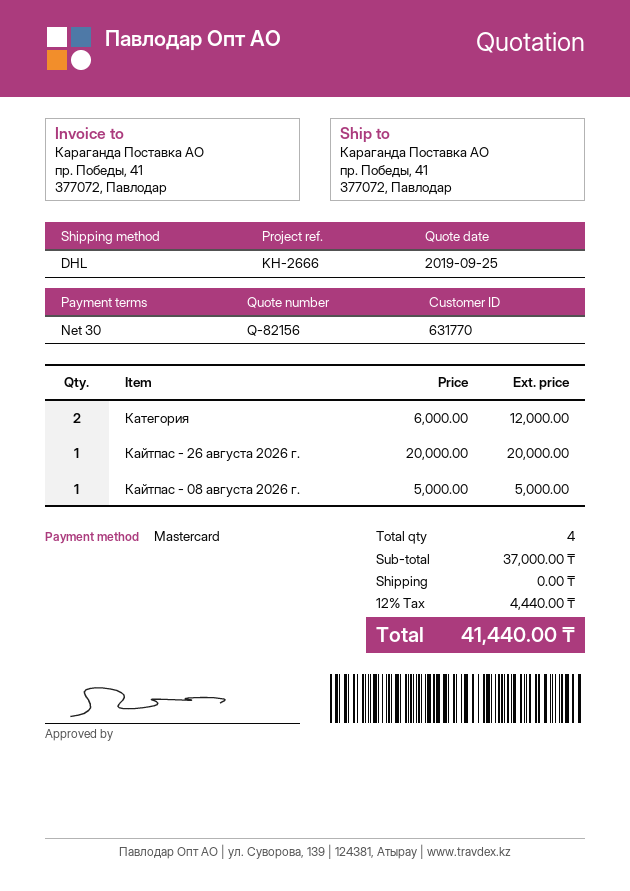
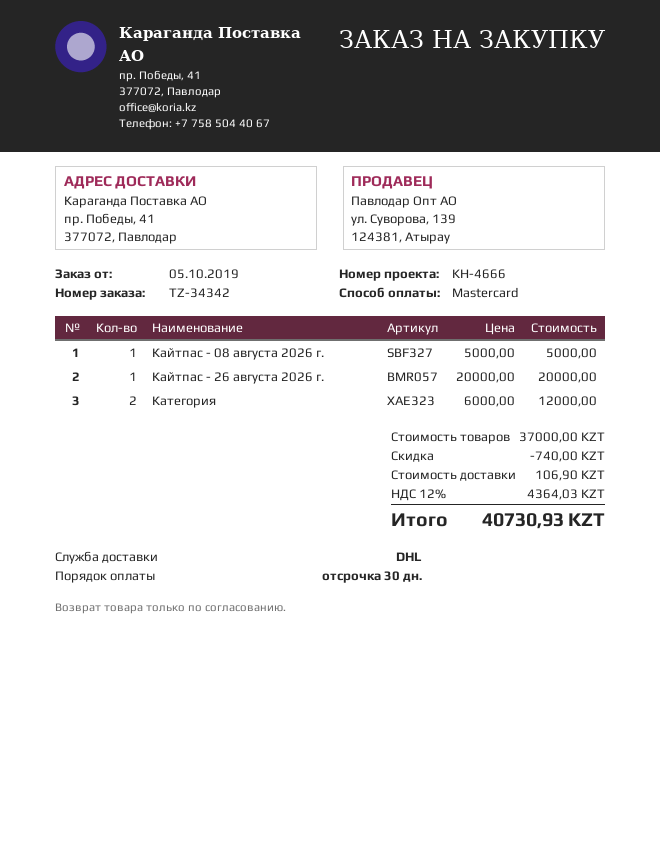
reference: KH-2666 -> KH-4666
discount: none -> 740.00
shipping: 0.00 -> 106.90
tax: 12% = 4440.00 -> 12% = 4364.03
total: 41440.00 -> 40730.93

